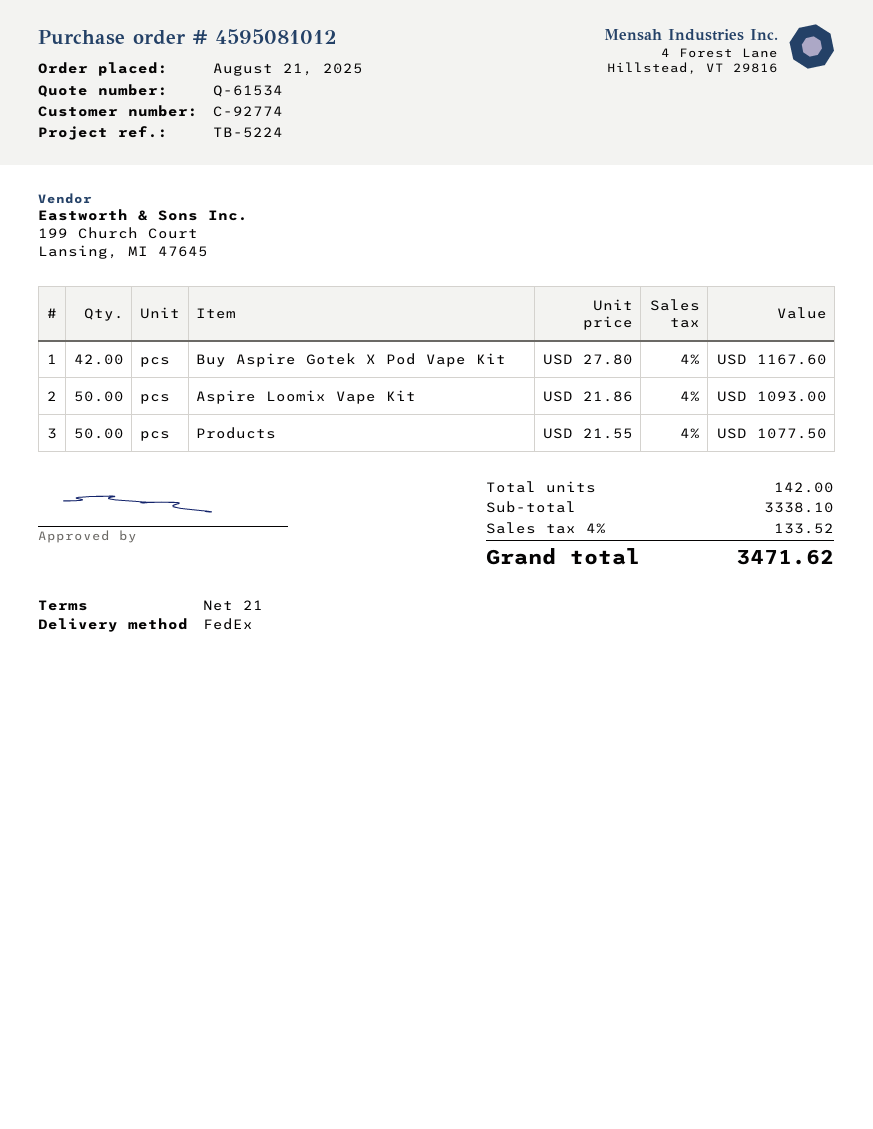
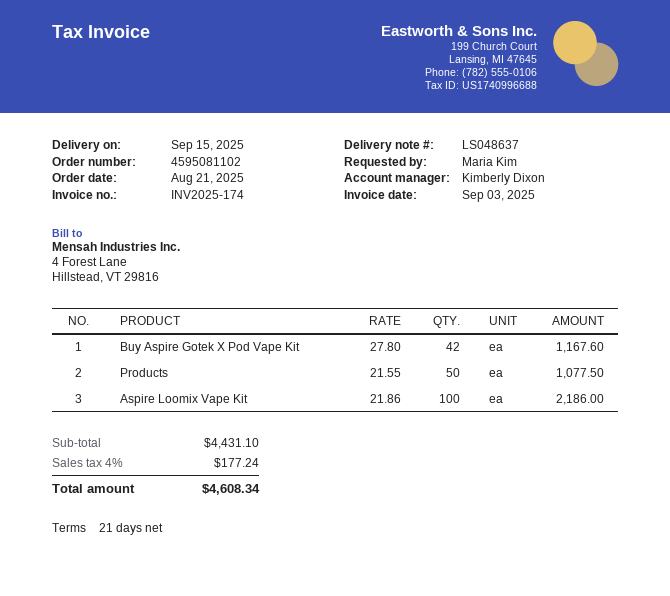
order number: 4595081012 -> 4595081102
Aspire Loomix Vape Kit: 50 x 21.86 = 1093.00 -> 100 x 21.86 = 2186.00
subtotal: 3338.10 -> 4431.10
tax: 4% = 133.52 -> 4% = 177.24
total: 3471.62 -> 4608.34

